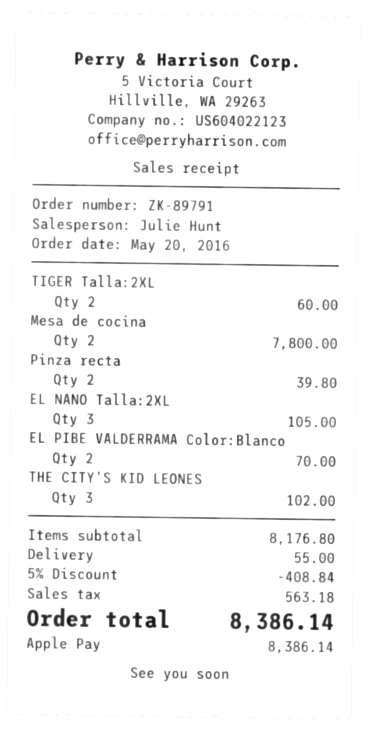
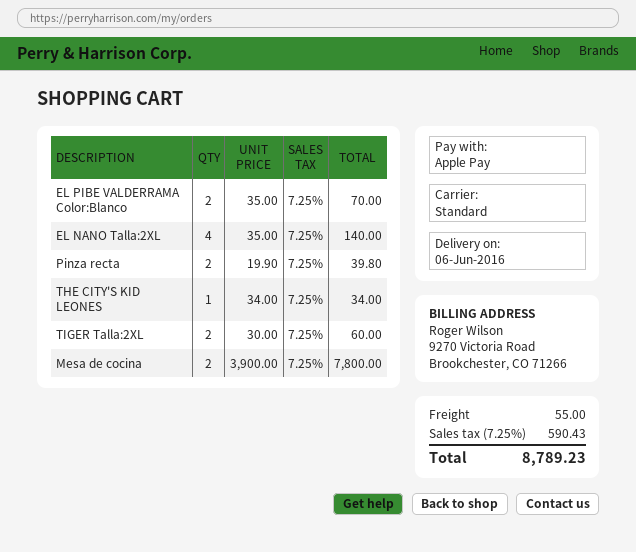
EL NANO Talla:2XL: 3 for 105.00 -> 4 for 140.00
THE CITY'S KID LEONES: 3 for 102.00 -> 1 for 34.00
discount: 5% = 408.84 -> none
tax: 563.18 -> 590.43
total: 8386.14 -> 8789.23

